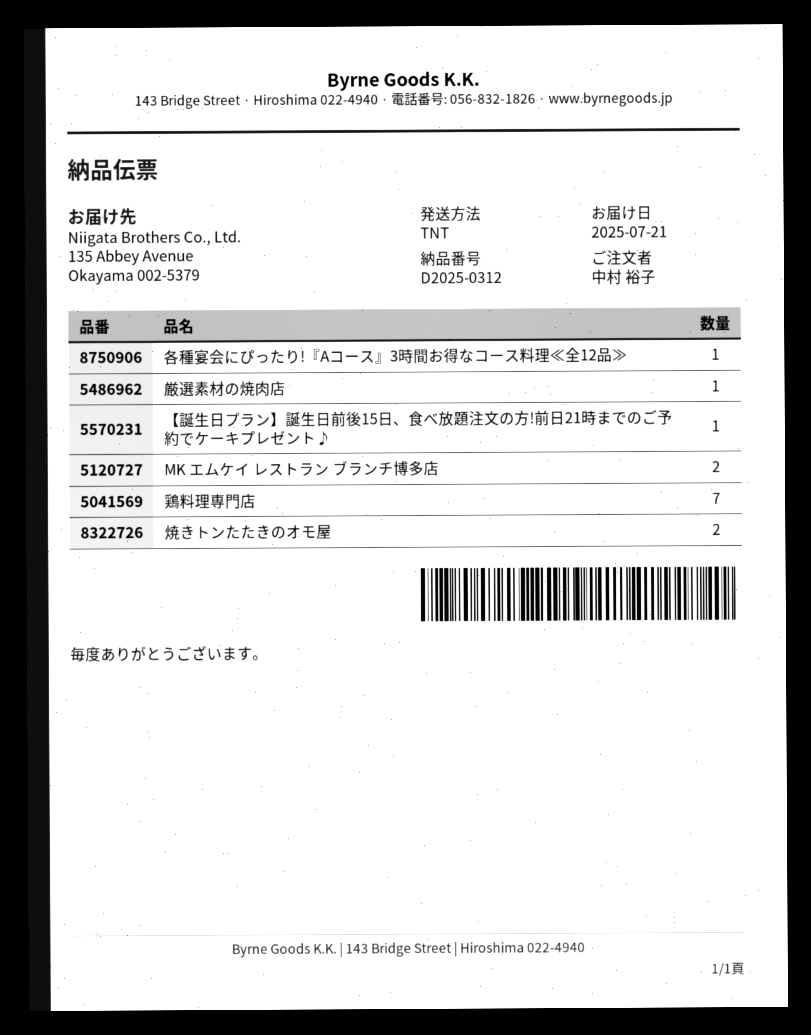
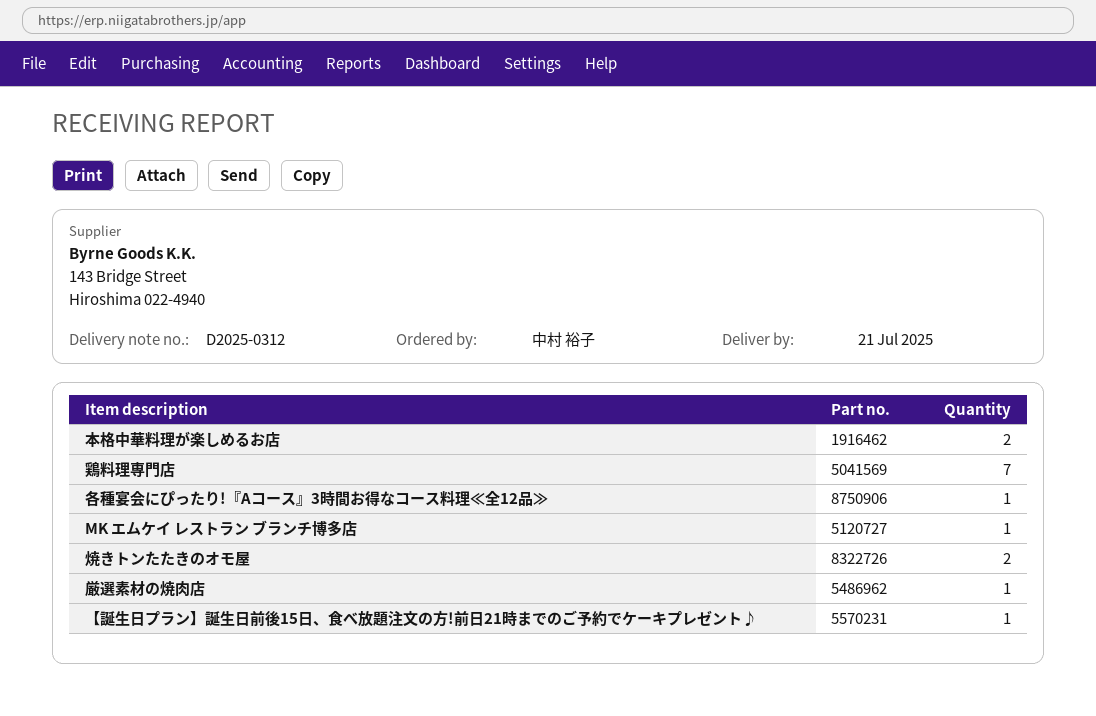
MK エムケイ レストラン ブランチ博多店: 2 -> 1
本格中華料理が楽しめるお店: none -> 2

